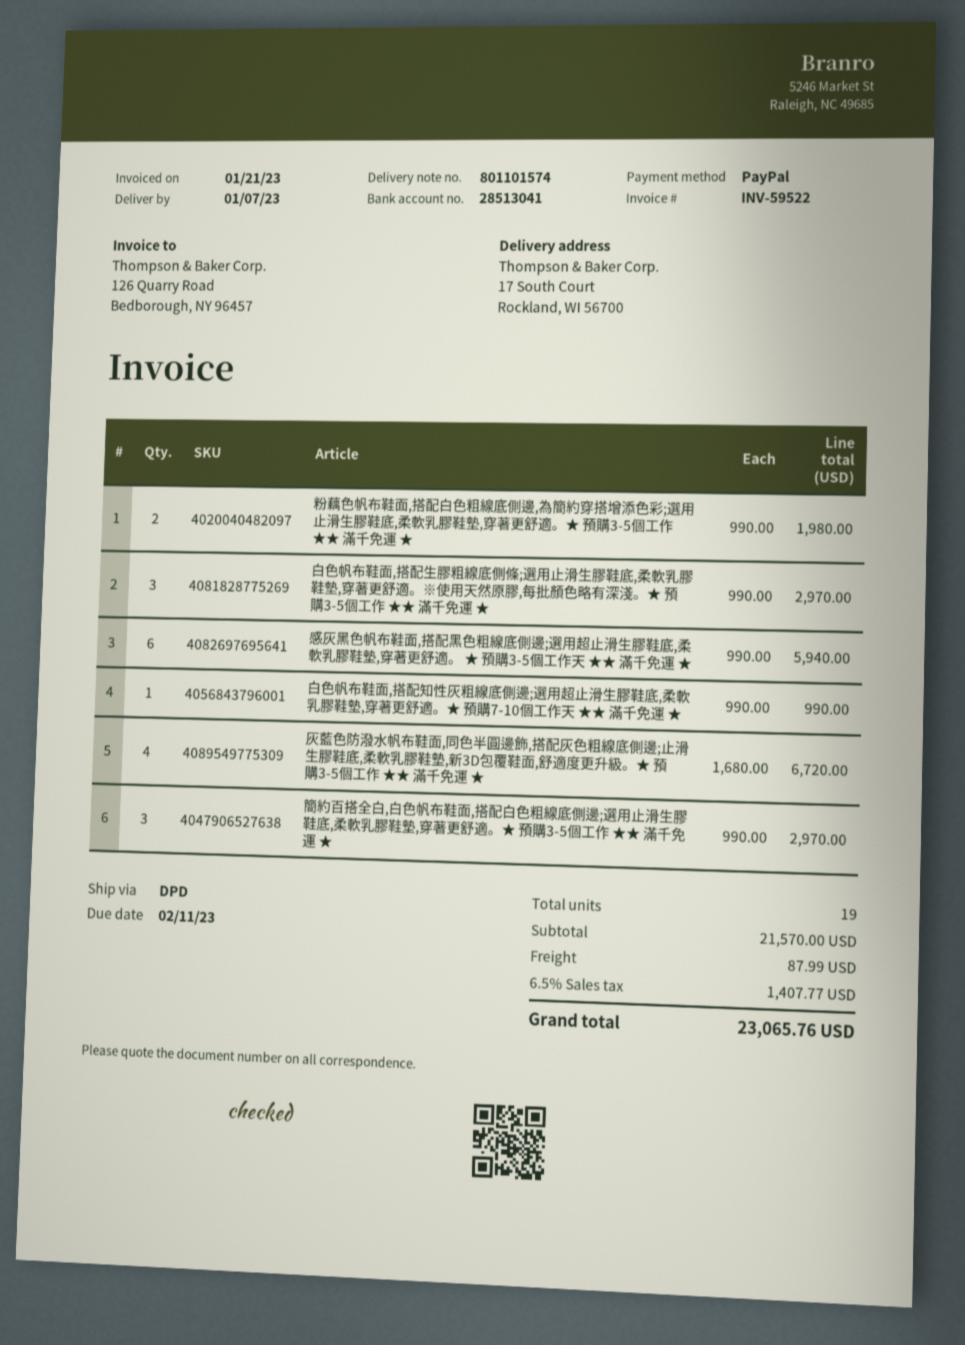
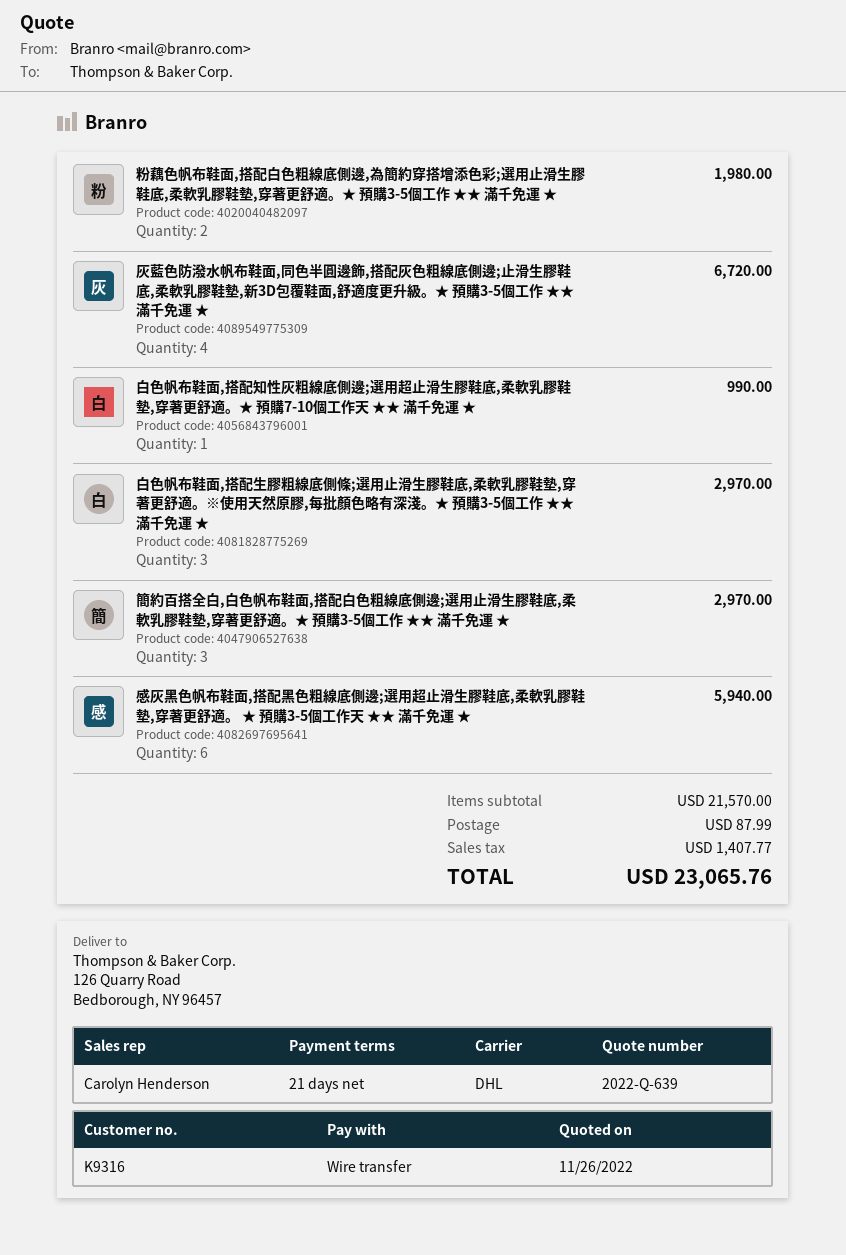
payment method: PayPal -> bank transfer
shipping method: DPD -> DHL
ship to: 17 South Court, Rockland, WI 56700 -> 126 Quarry Road, Bedborough, NY 96457

